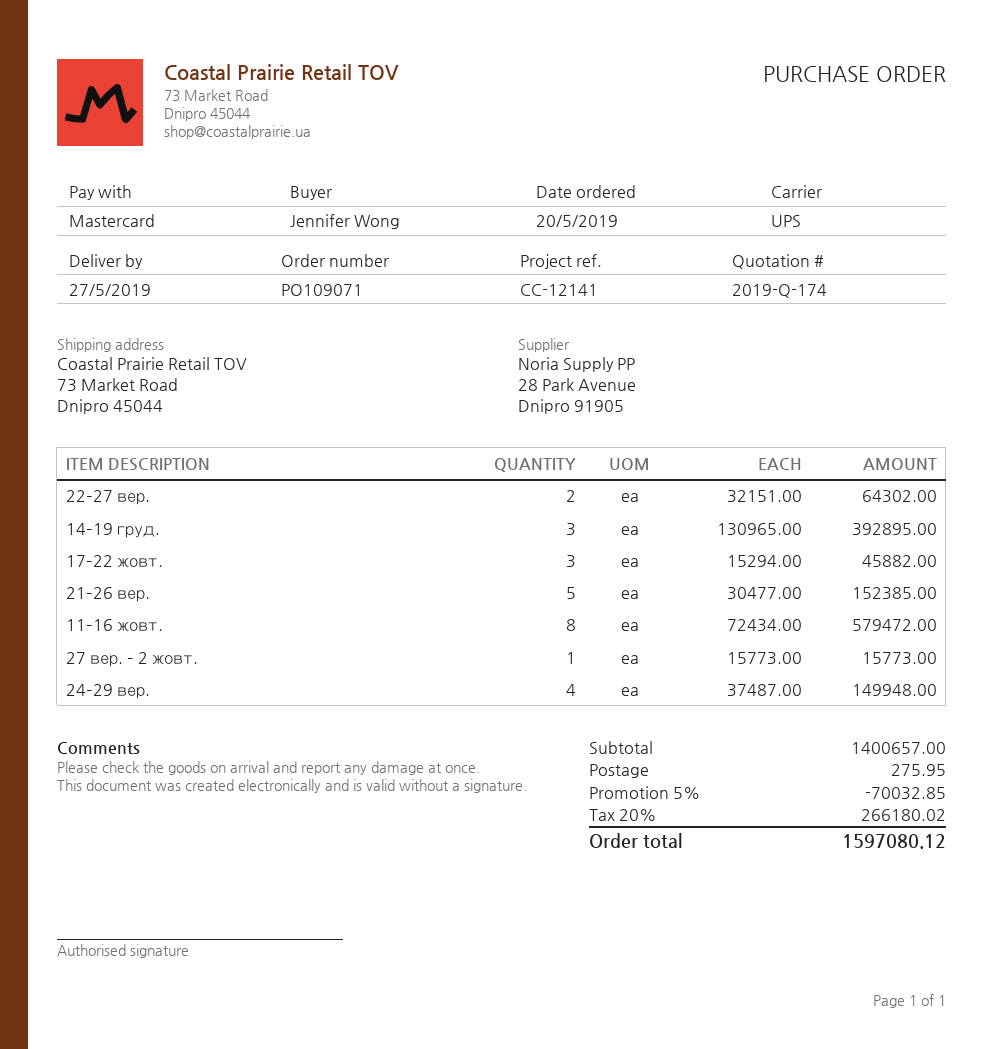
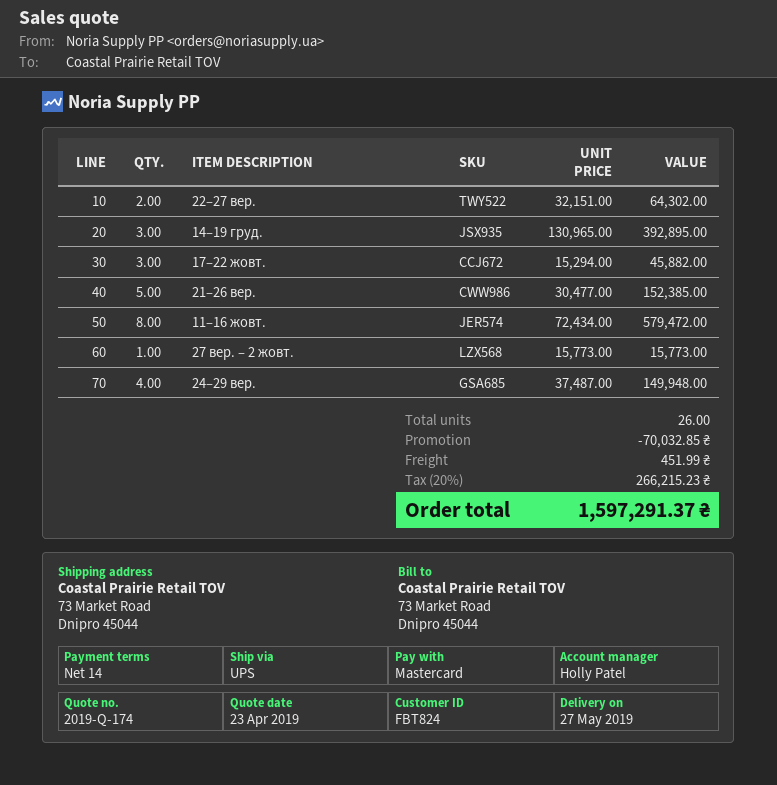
shipping: 275.95 -> 451.99
tax: 20% = 266180.02 -> 20% = 266215.23
total: 1597080.12 -> 1597291.37

